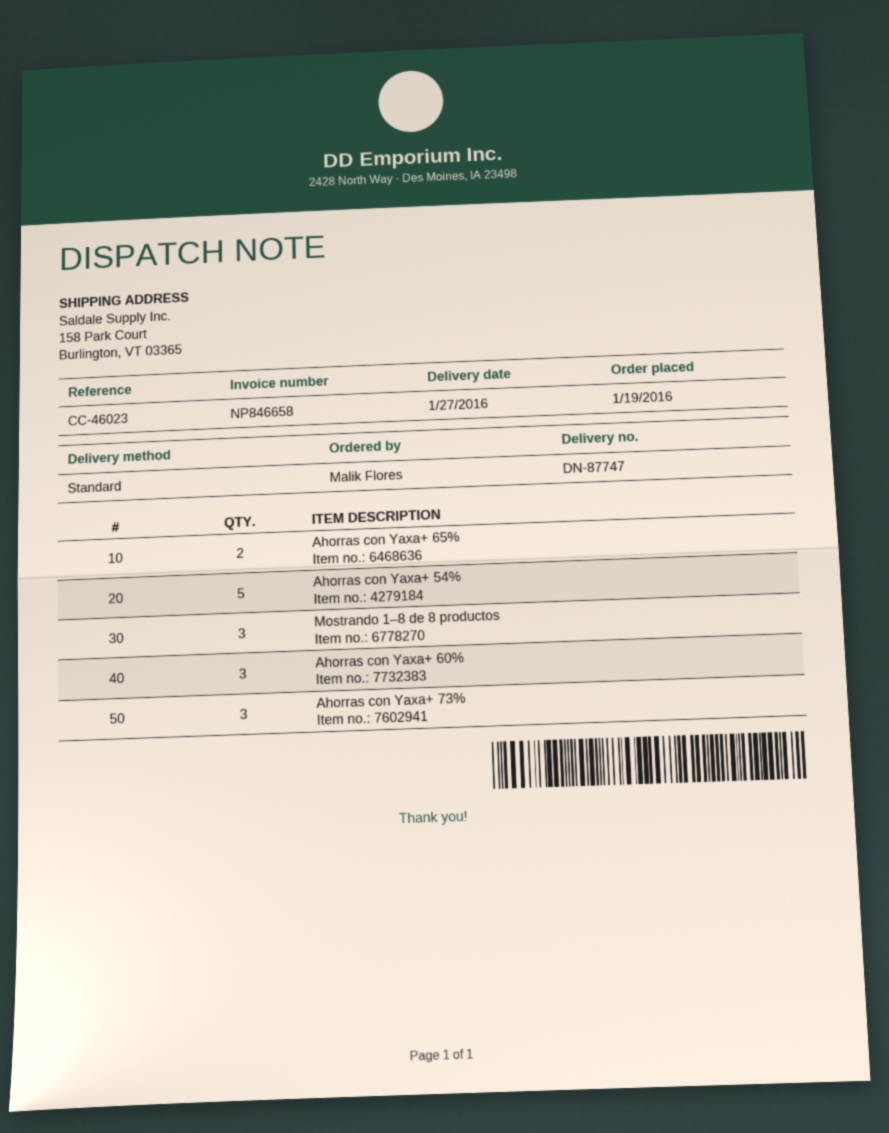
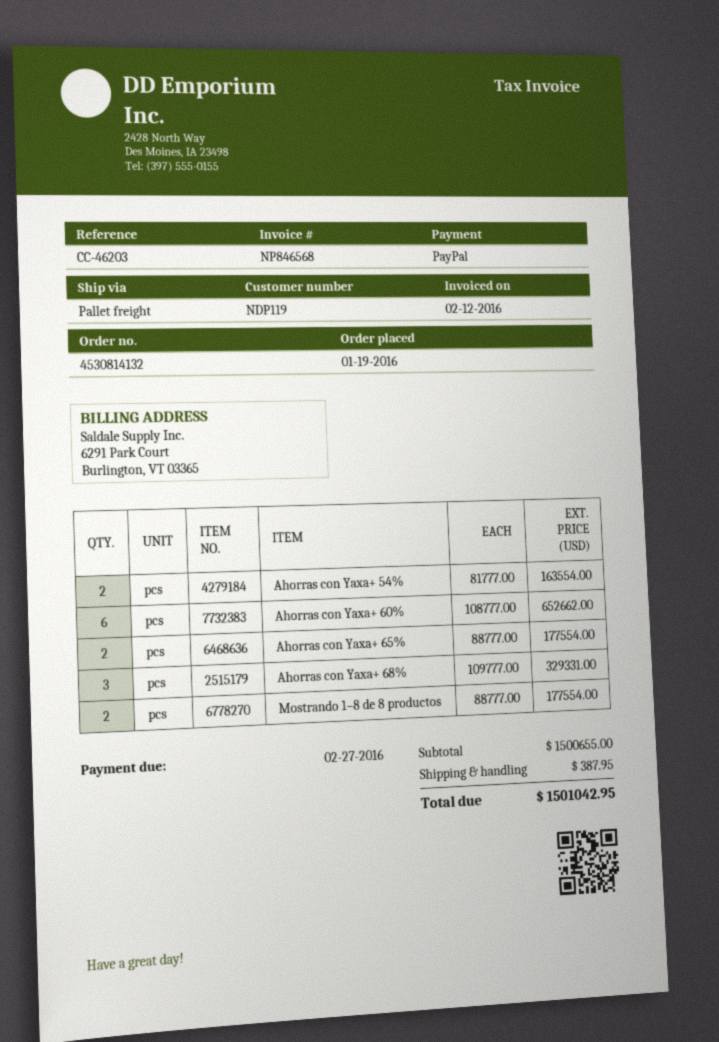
invoice number: NP846658 -> NP846568
reference: CC-46023 -> CC-46203
shipping method: standard -> pallet freight
Ahorras con Yaxa+ 54%: 5 -> 2
Mostrando 1–8 de 8 productos: 3 -> 2
Ahorras con Yaxa+ 60%: 3 -> 6
Ahorras con Yaxa+ 73%: 3 -> none
Ahorras con Yaxa+ 68%: none -> 3

